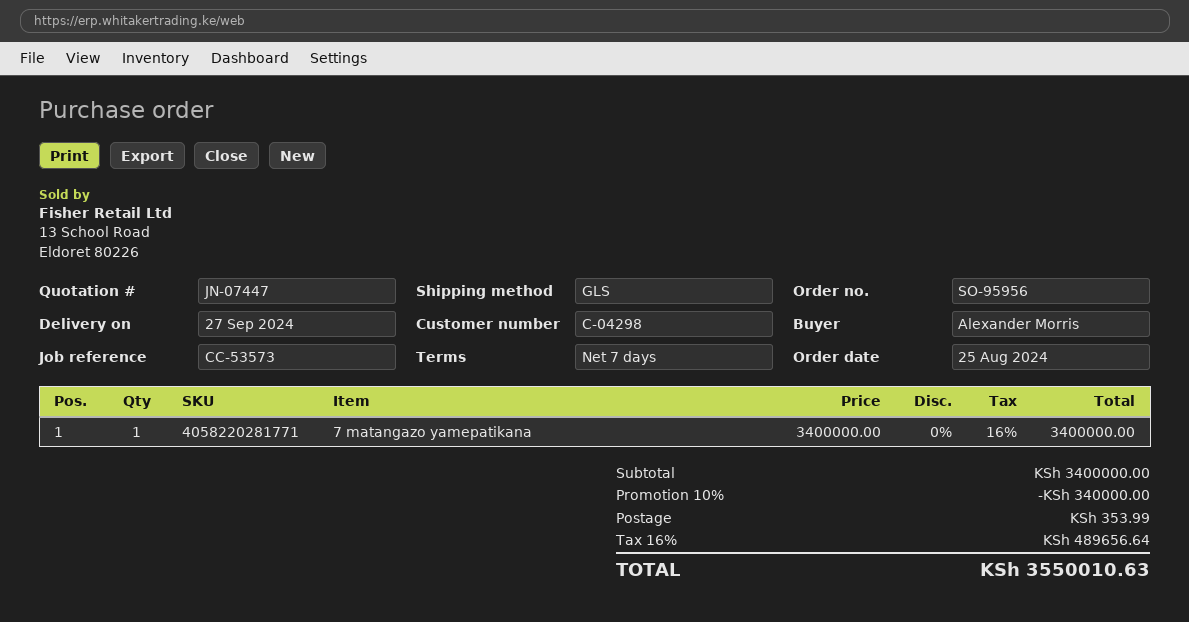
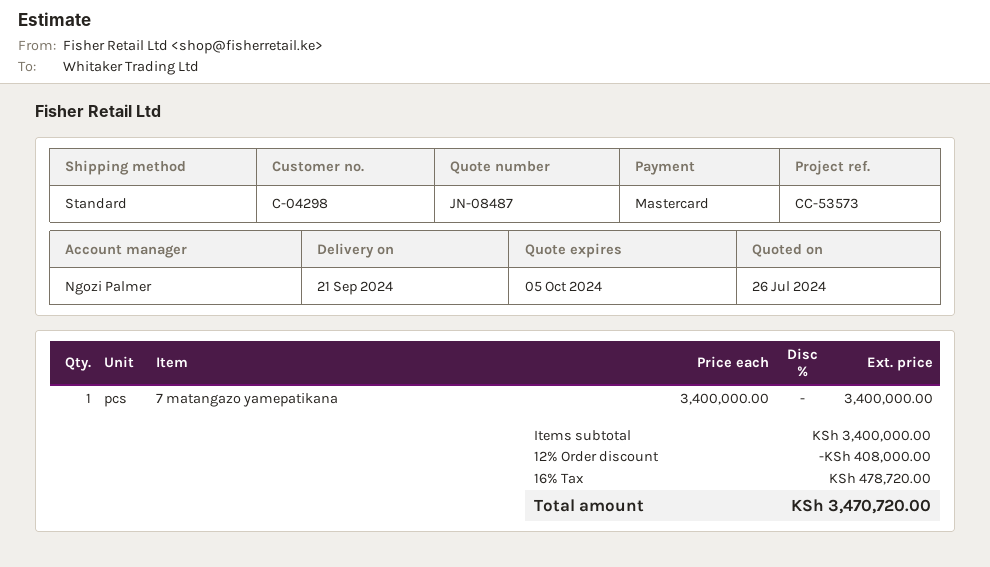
quote number: JN-07447 -> JN-08487
delivery date: 2024-09-27 -> 2024-09-21
shipping method: GLS -> standard
discount: 10% = 340000.00 -> 12% = 408000.00
shipping: 353.99 -> none
tax: 16% = 489656.64 -> 16% = 478720.00
total: 3550010.63 -> 3470720.00

